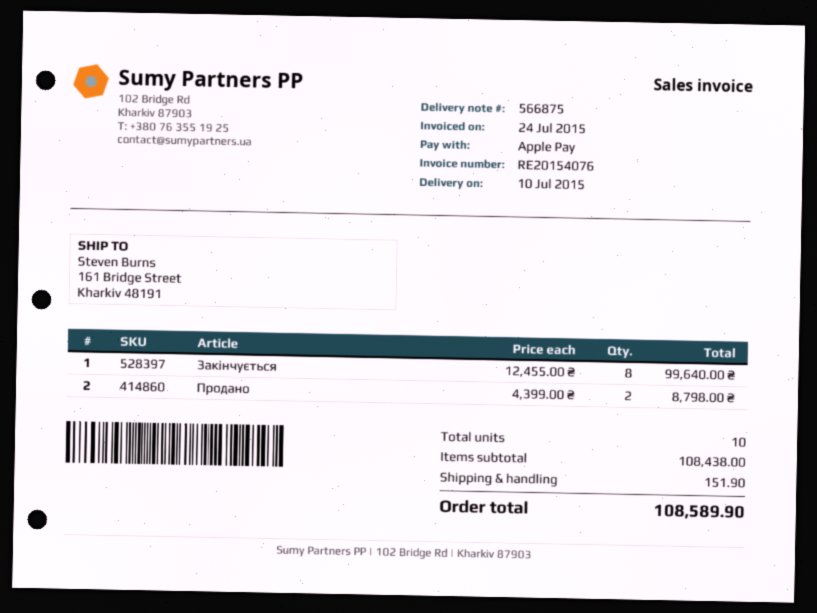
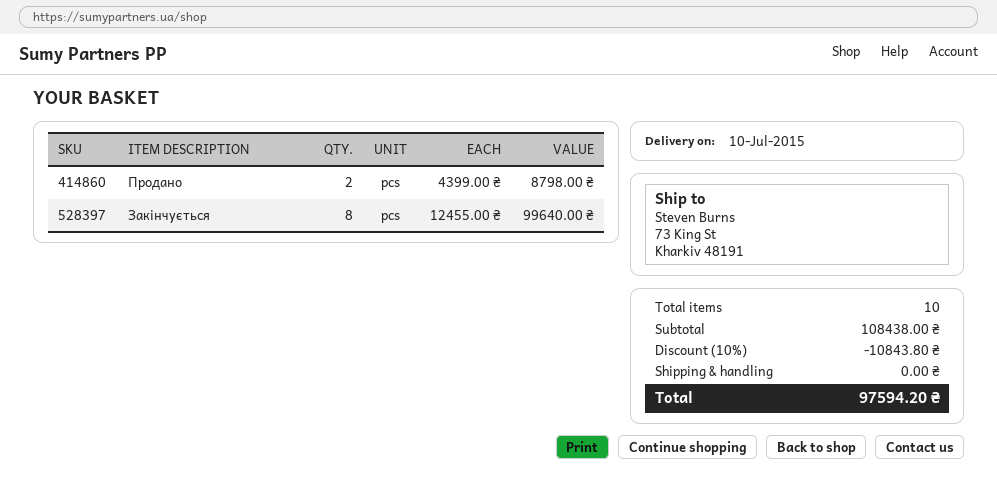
ship to: 161 Bridge Street, Kharkiv 48191 -> 73 King St, Kharkiv 48191
discount: none -> 10% = 10843.80
shipping: 151.90 -> 0.00
total: 108589.90 -> 97594.20

